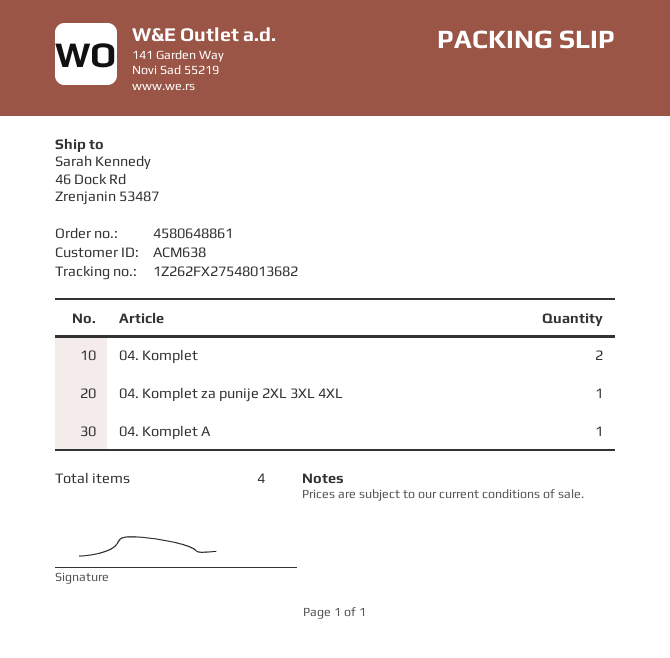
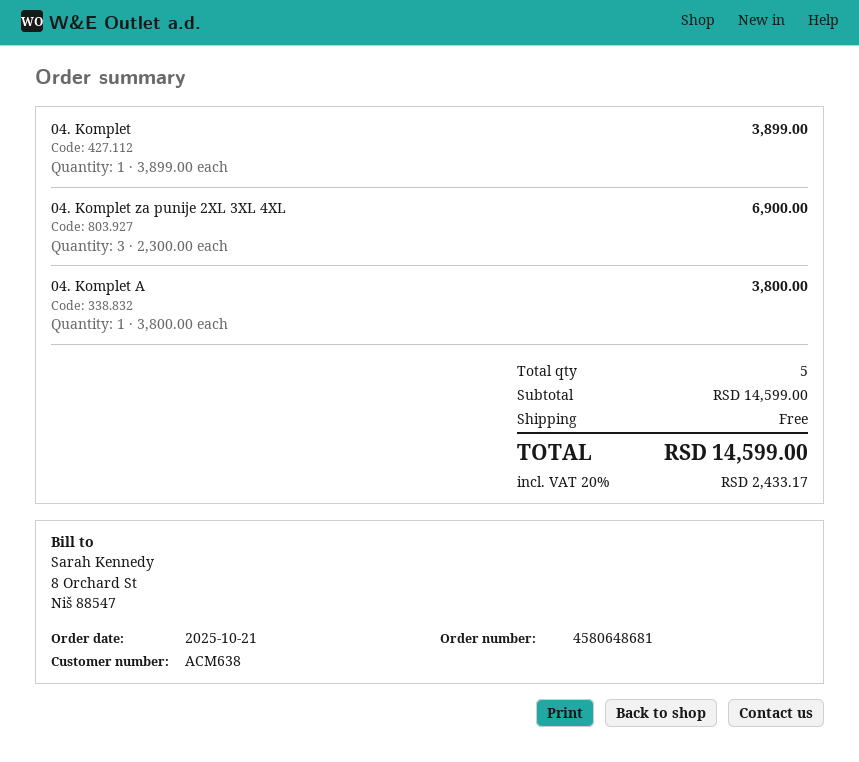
order number: 4580648861 -> 4580648681
04. Komplet: 2 -> 1
04. Komplet za punije 2XL 3XL 4XL: 1 -> 3
total quantity: 4 -> 5

